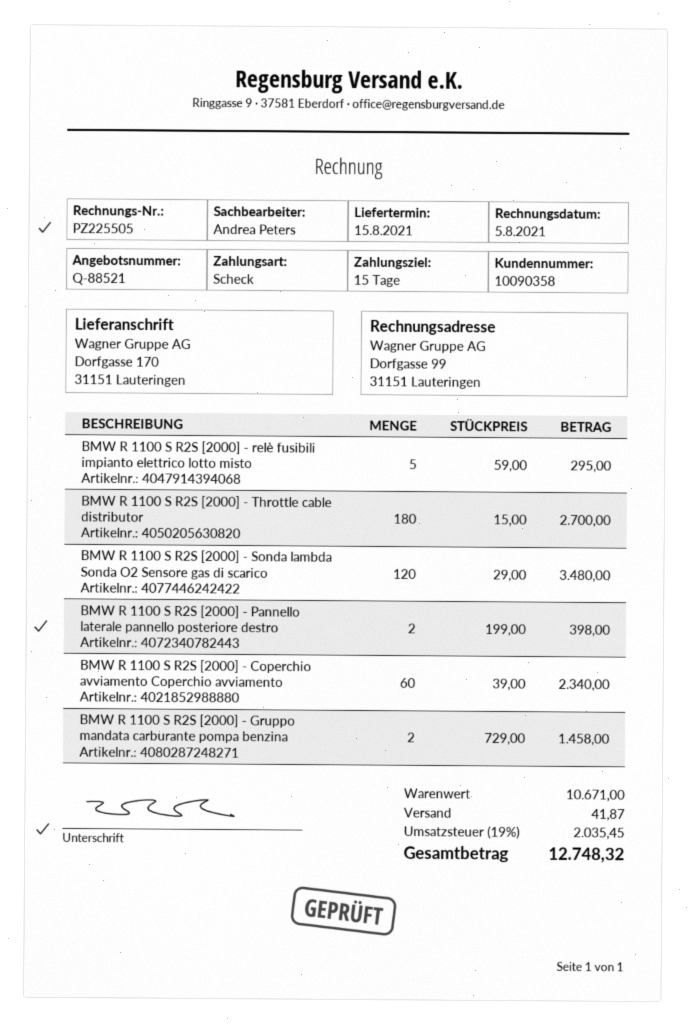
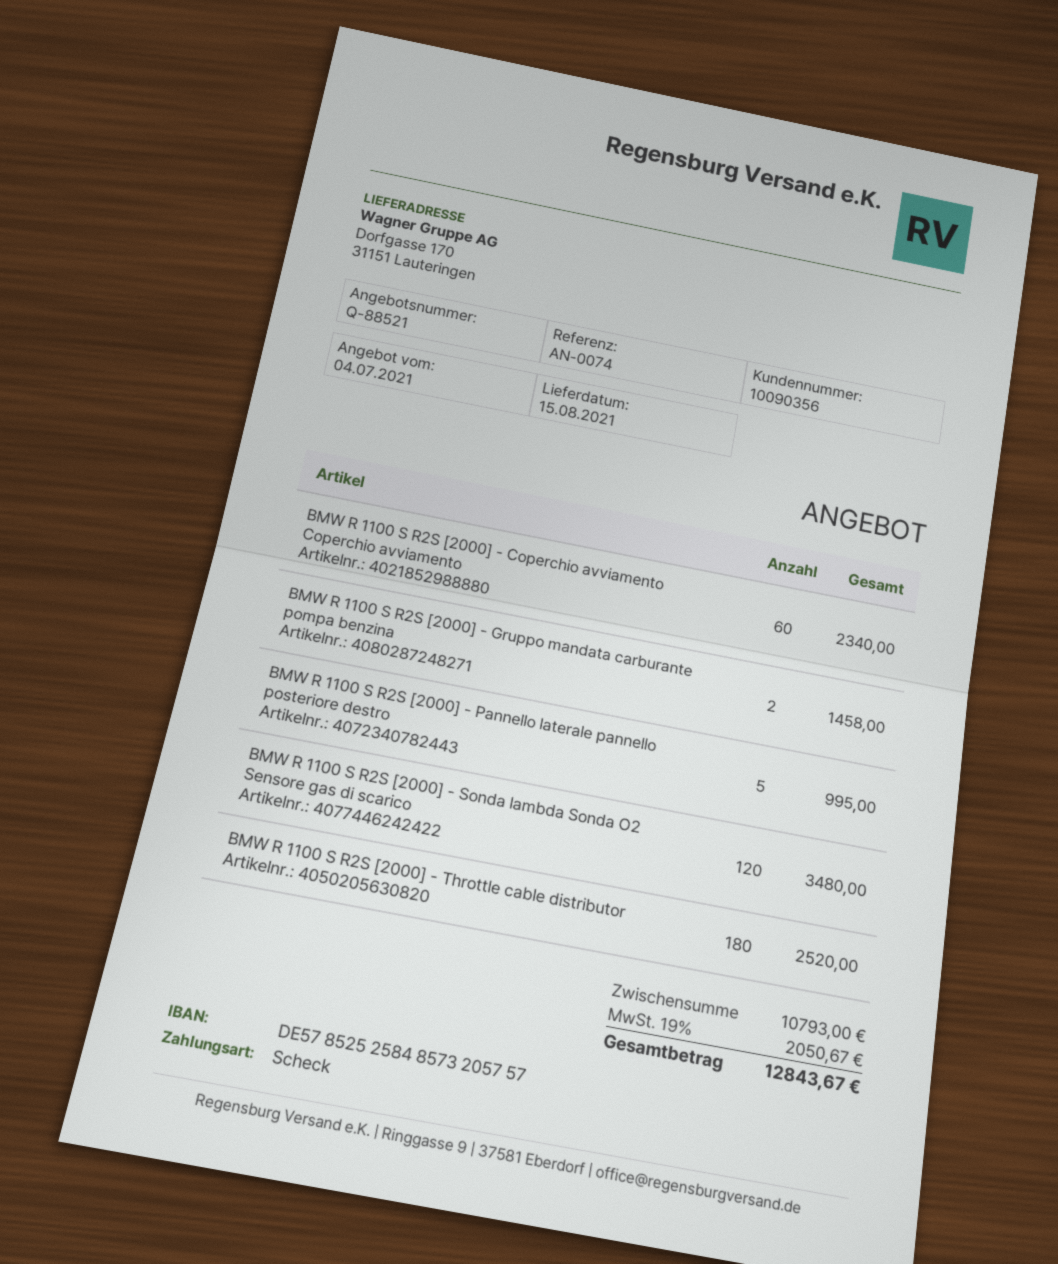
customer number: 10090358 -> 10090356
BMW R 1100 S R2S [2000] - relè fusibili impianto elettrico lotto misto: 5 for 295.00 -> none
BMW R 1100 S R2S [2000] - Throttle cable distributor: 180 for 2700.00 -> 180 for 2520.00
BMW R 1100 S R2S [2000] - Pannello laterale pannello posteriore destro: 2 for 398.00 -> 5 for 995.00
subtotal: 10671.00 -> 10793.00
shipping: 41.87 -> none
tax: 19% = 2035.45 -> 19% = 2050.67
total: 12748.32 -> 12843.67

